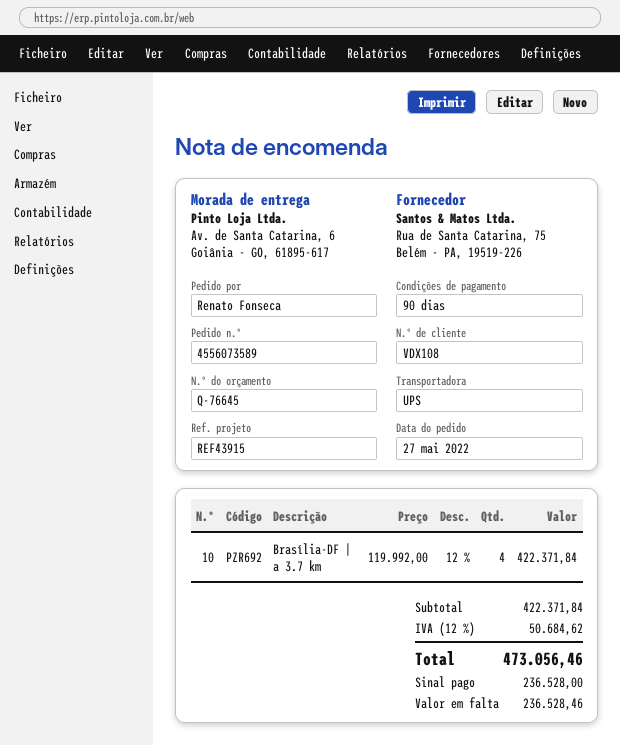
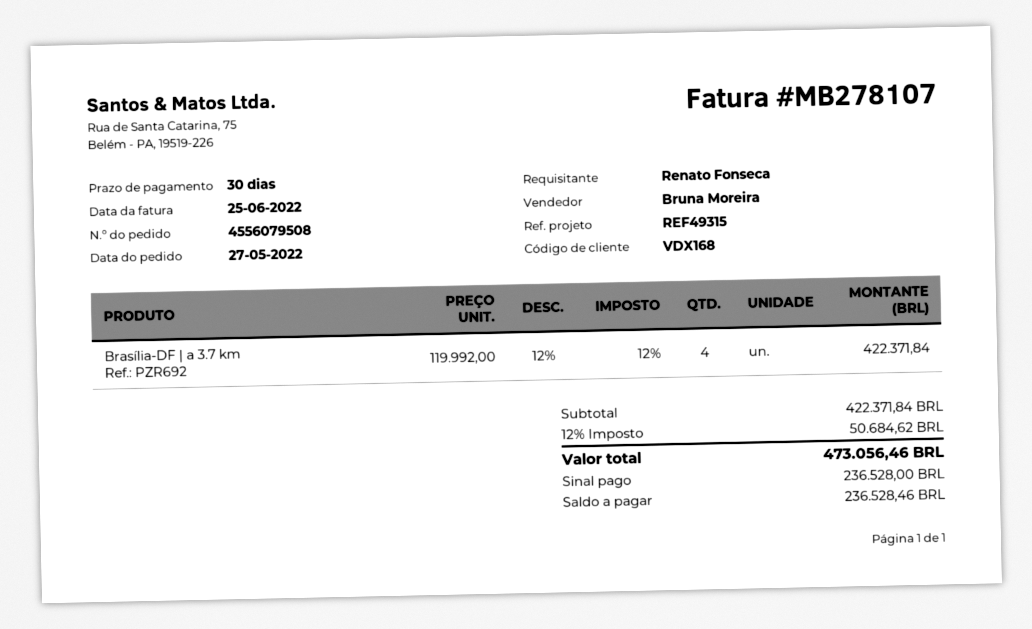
order number: 4556073589 -> 4556079508
payment terms: 90 days -> 30 days
customer number: VDX108 -> VDX168
reference: REF43915 -> REF49315

